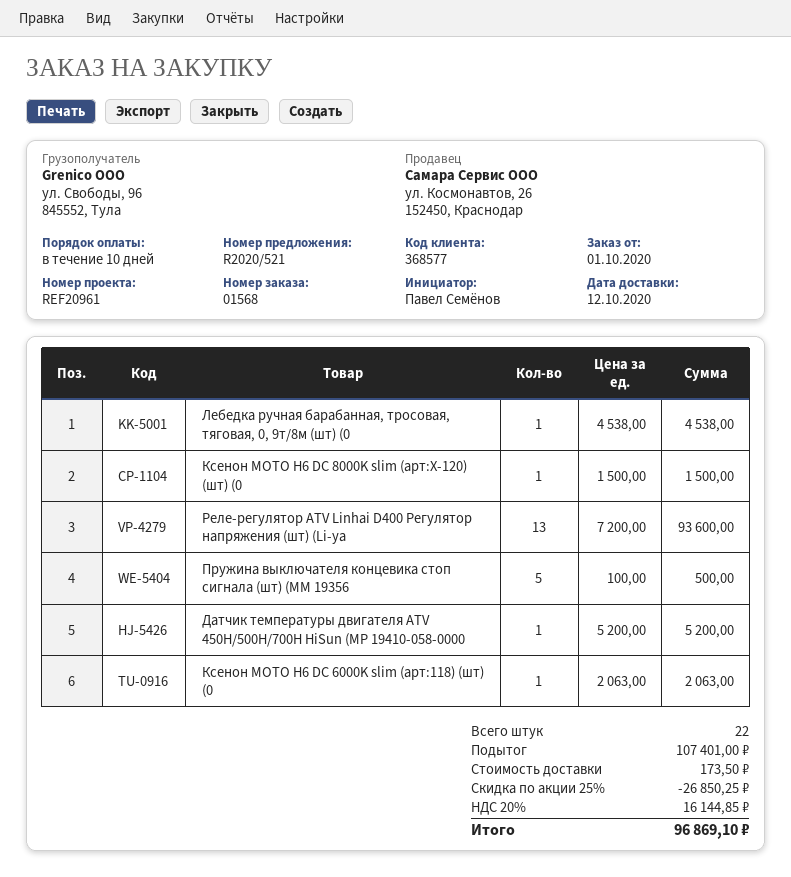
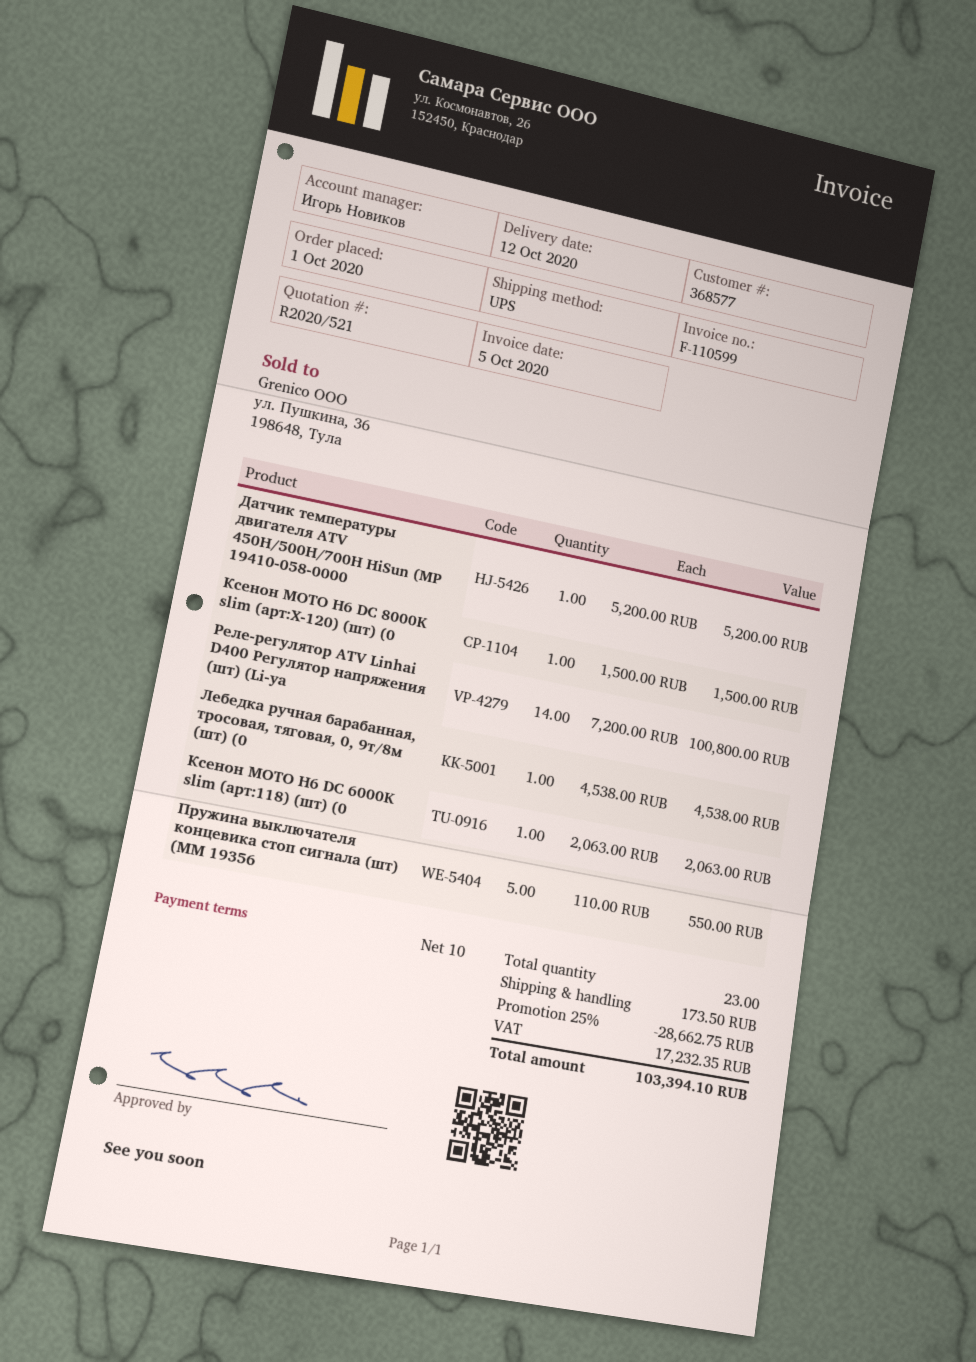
Реле-регулятор ATV Linhai D400 Регулятор напряжения (шт) (Li-ya: 13 x 7200.00 = 93600.00 -> 14 x 7200.00 = 100800.00
Пружина выключателя концевика стоп сигнала (шт) (MM 19356: 5 x 100.00 = 500.00 -> 5 x 110.00 = 550.00
total quantity: 22 -> 23
discount: 25% = 26850.25 -> 25% = 28662.75
tax: 16144.85 -> 17232.35
total: 96869.10 -> 103394.10

